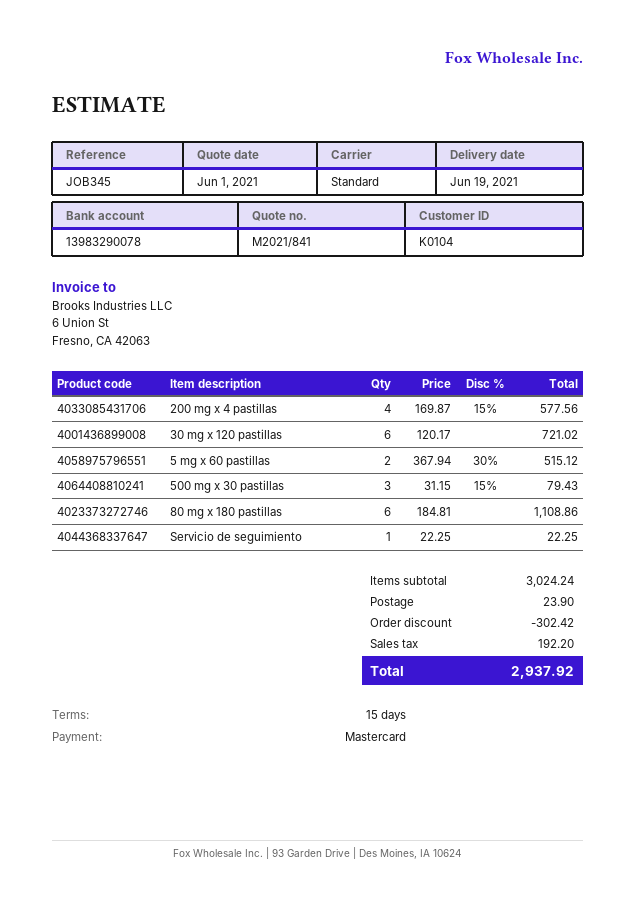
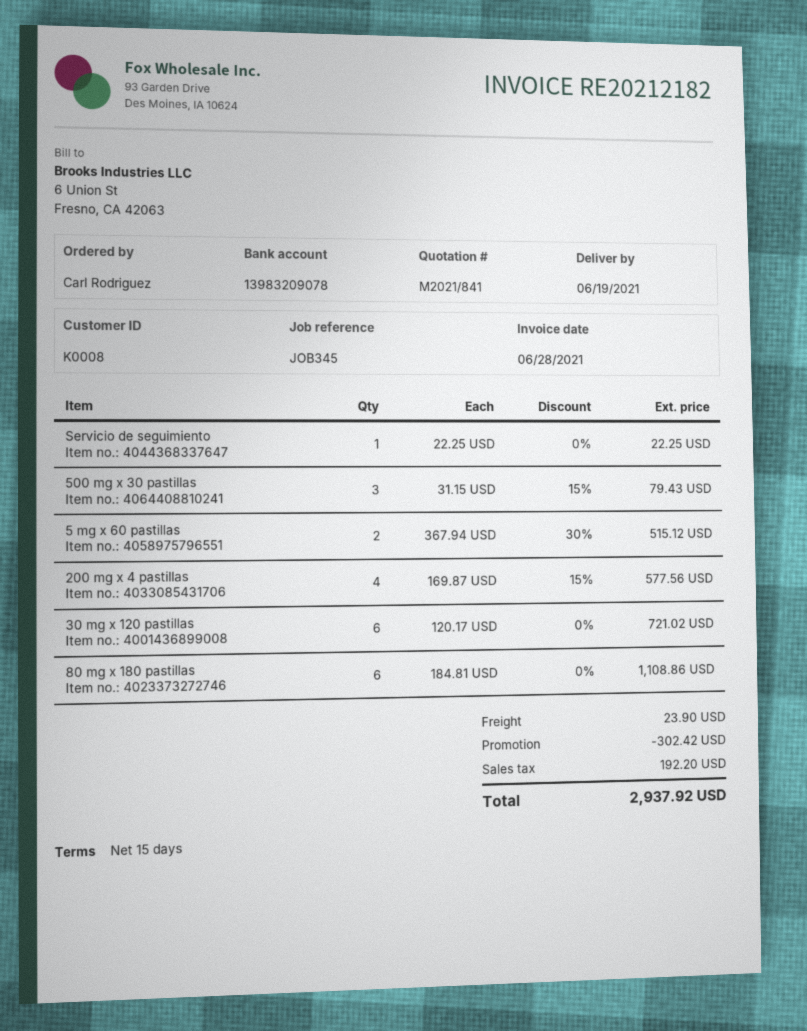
customer number: K0104 -> K0008
bank account: 13983290078 -> 13983209078

